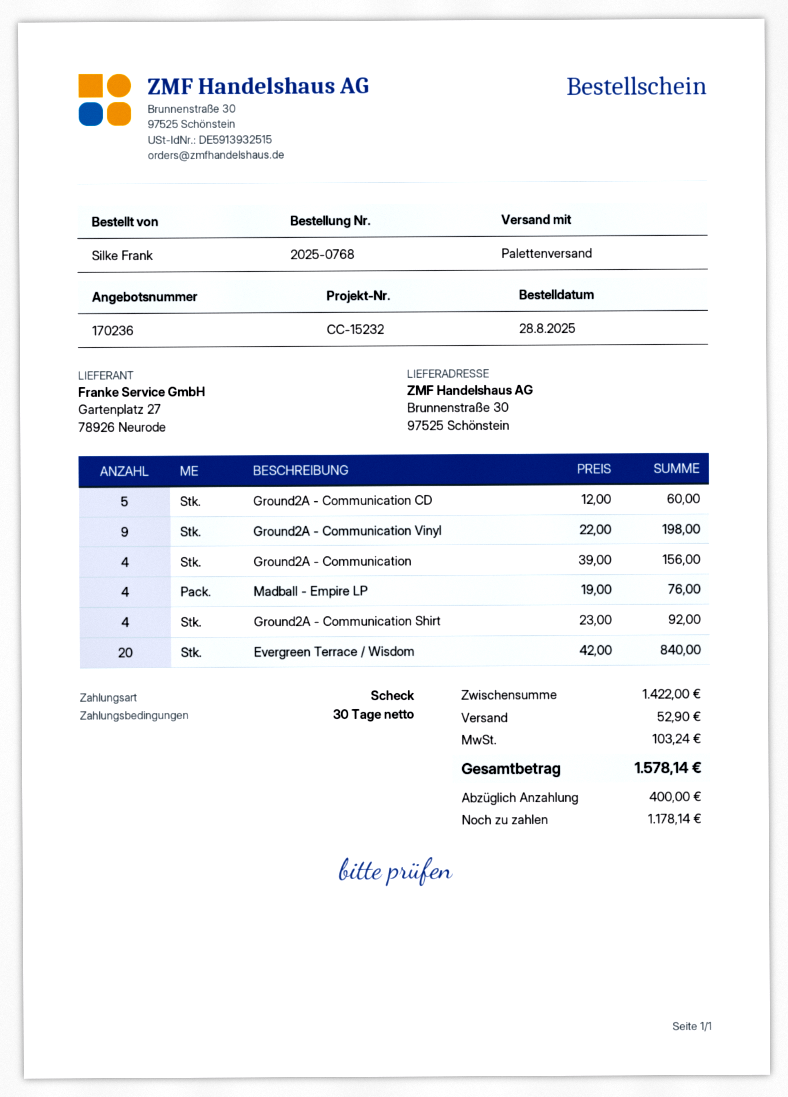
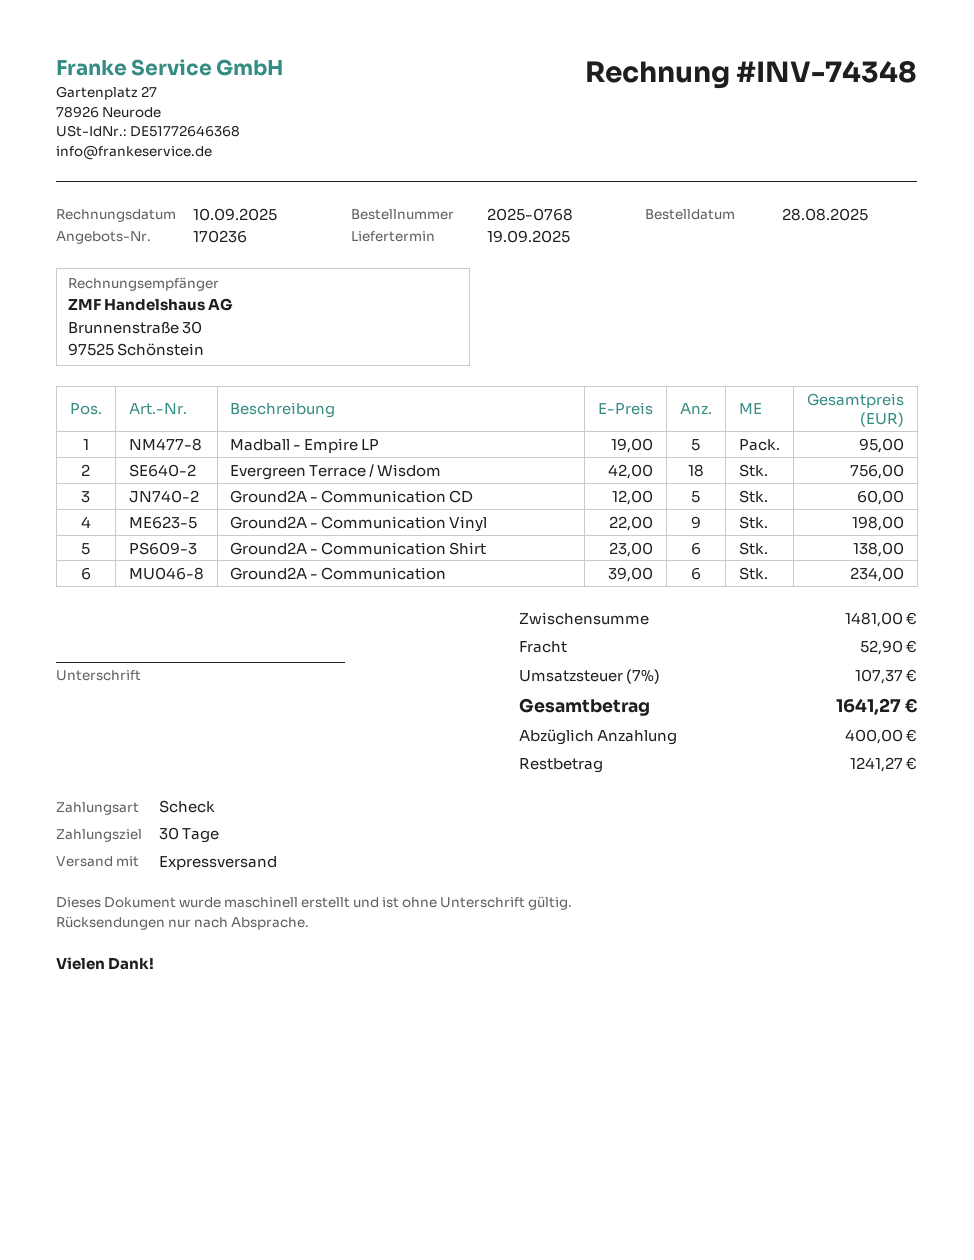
shipping method: pallet freight -> express
Ground2A - Communication: 4 x 39.00 = 156.00 -> 6 x 39.00 = 234.00
Madball - Empire LP: 4 x 19.00 = 76.00 -> 5 x 19.00 = 95.00
Ground2A - Communication Shirt: 4 x 23.00 = 92.00 -> 6 x 23.00 = 138.00
Evergreen Terrace / Wisdom: 20 x 42.00 = 840.00 -> 18 x 42.00 = 756.00
subtotal: 1422.00 -> 1481.00
tax: 103.24 -> 107.37
total: 1578.14 -> 1641.27
balance: 1178.14 -> 1241.27

